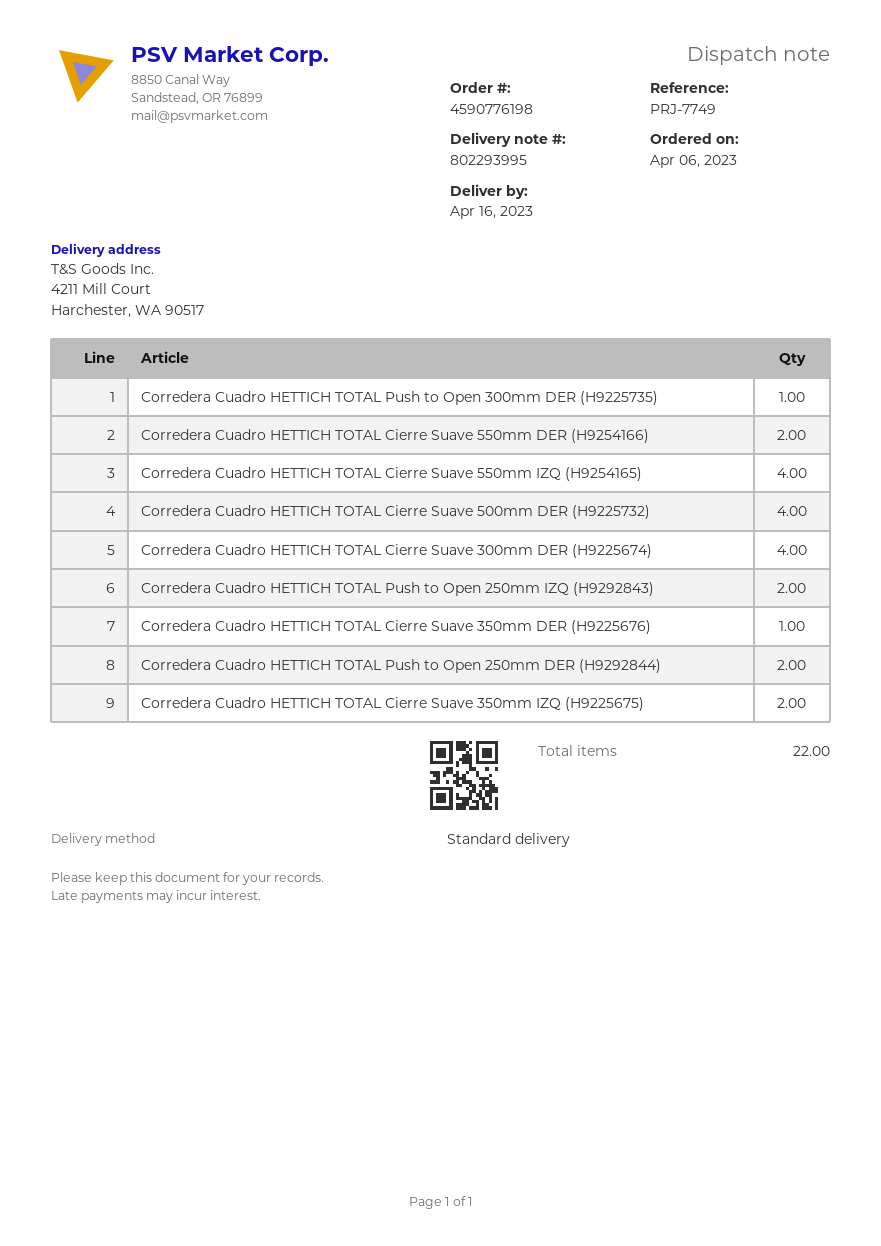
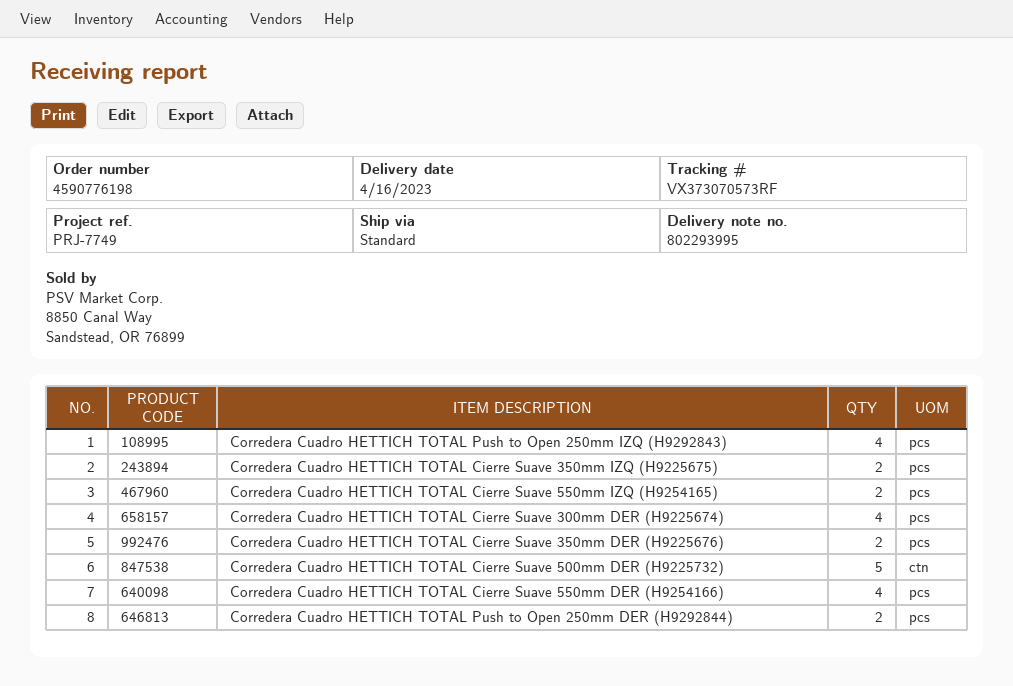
Corredera Cuadro HETTICH TOTAL Push to Open 300mm DER (H9225735): 1 -> none
Corredera Cuadro HETTICH TOTAL Cierre Suave 550mm DER (H9254166): 2 -> 4
Corredera Cuadro HETTICH TOTAL Cierre Suave 550mm IZQ (H9254165): 4 -> 2
Corredera Cuadro HETTICH TOTAL Cierre Suave 500mm DER (H9225732): 4 -> 5
Corredera Cuadro HETTICH TOTAL Push to Open 250mm IZQ (H9292843): 2 -> 4
Corredera Cuadro HETTICH TOTAL Cierre Suave 350mm DER (H9225676): 1 -> 2

